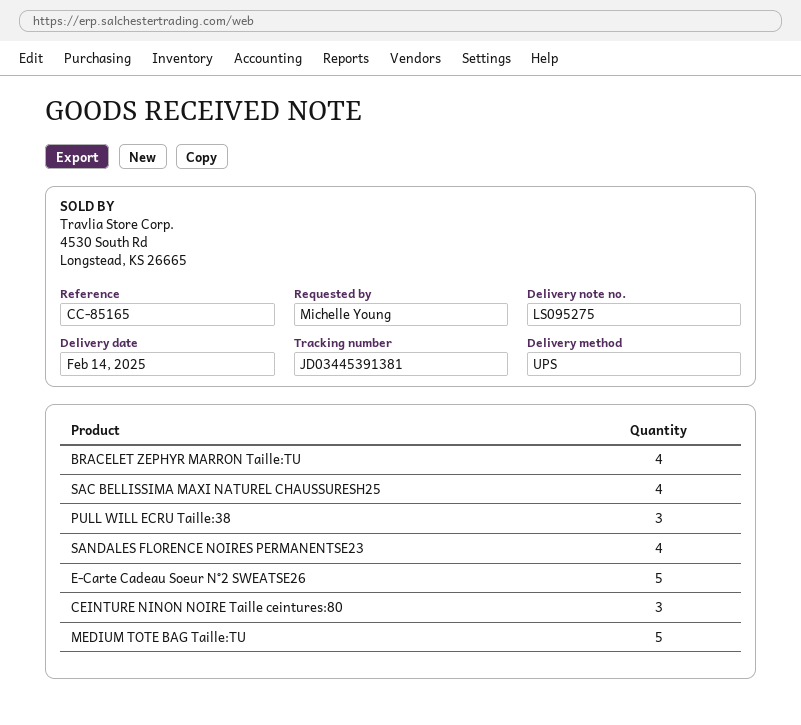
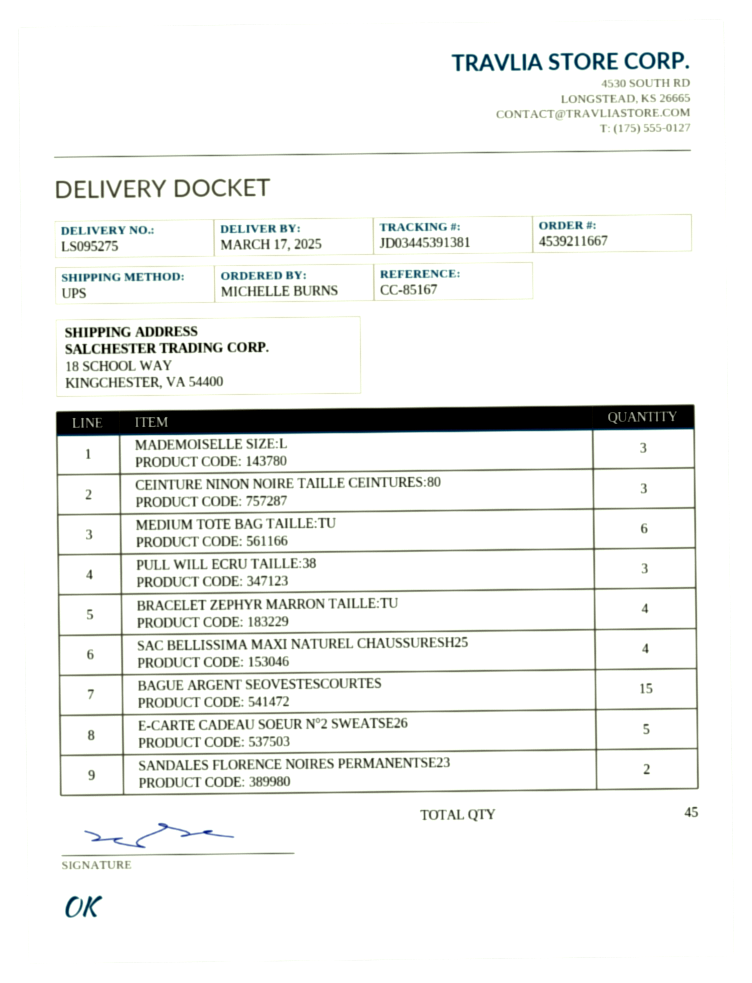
delivery date: 2025-02-14 -> 2025-03-17
reference: CC-85165 -> CC-85167
ordered by: Michelle Young -> MICHELLE BURNS
SANDALES FLORENCE NOIRES PERMANENTSE23: 4 -> 2
MEDIUM TOTE BAG Taille:TU: 5 -> 6
MADEMOISELLE SIZE:L: none -> 3
BAGUE ARGENT SEOVESTESCOURTES: none -> 15

